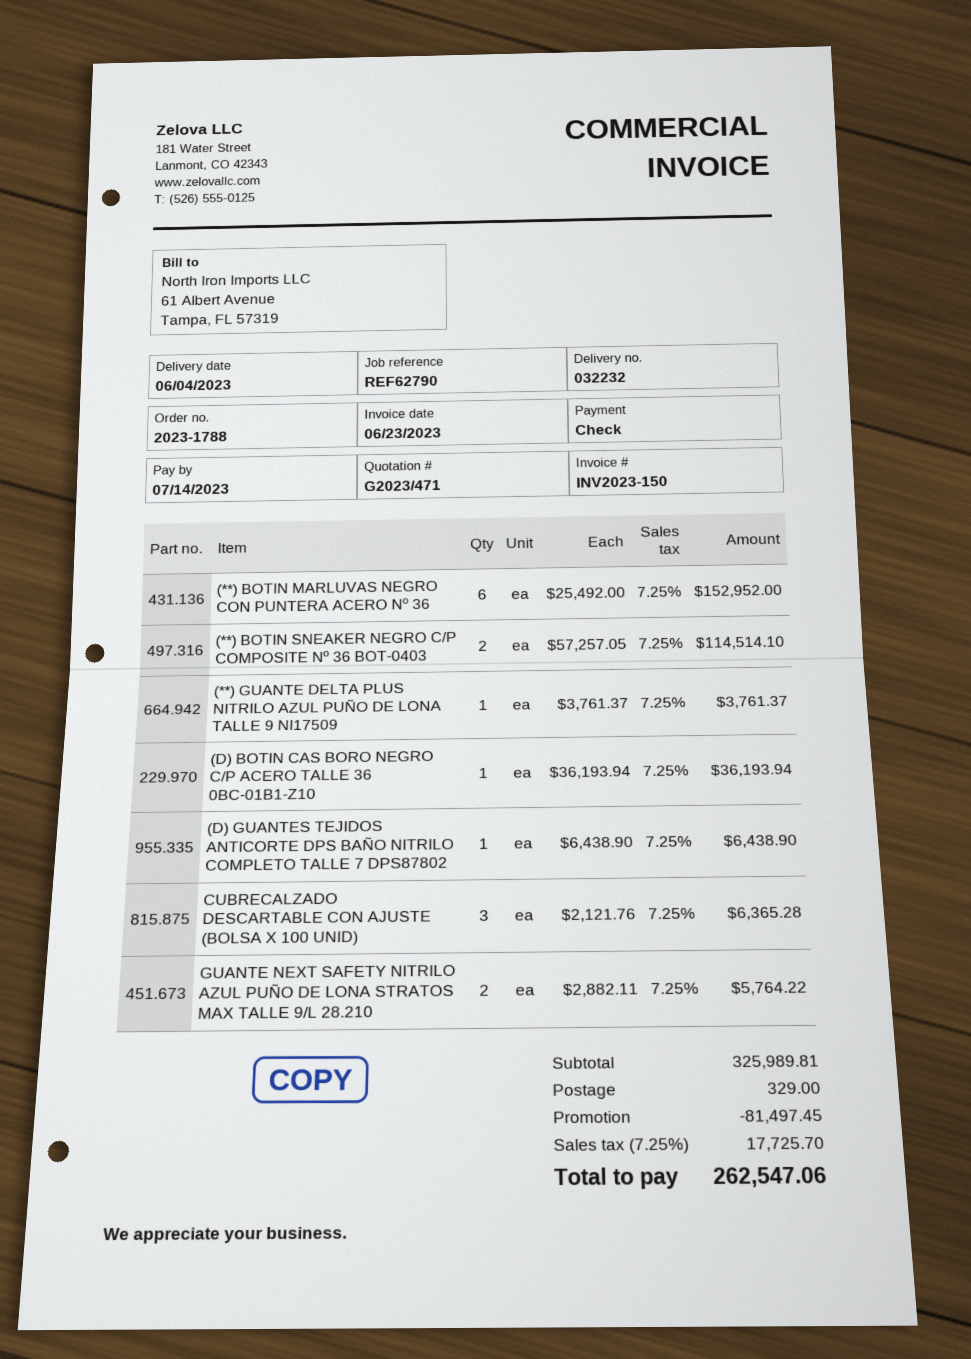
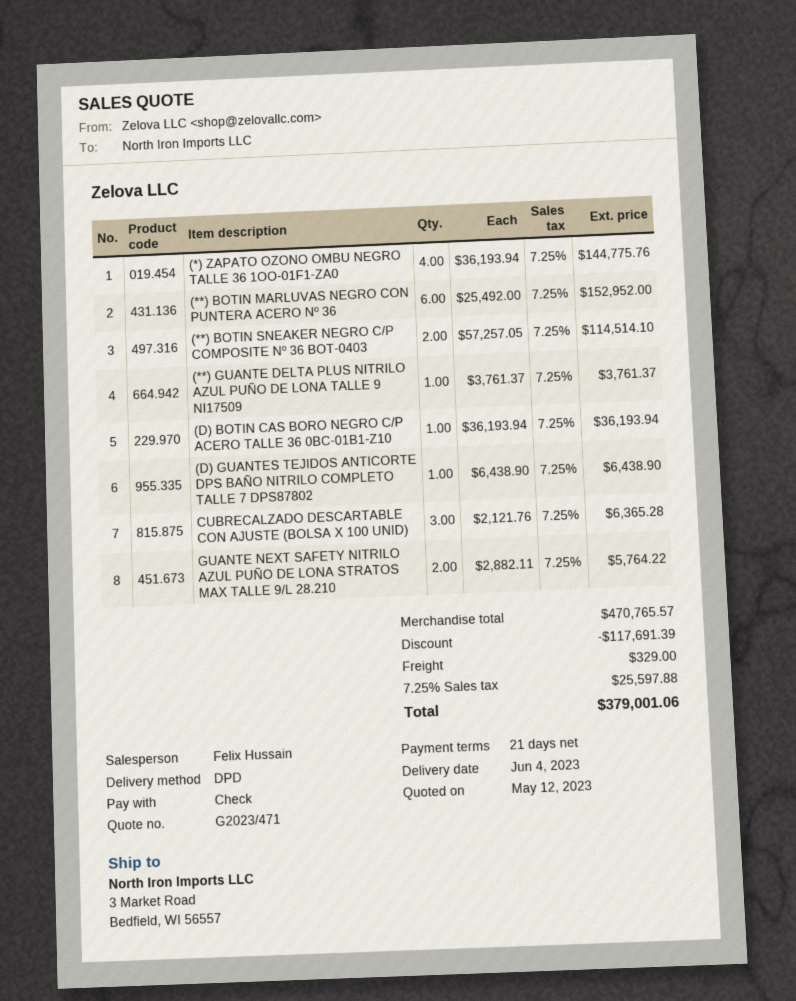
(*) ZAPATO OZONO OMBU NEGRO TALLE 36 1OO-01F1-ZA0: none -> 4 x 36193.94 = 144775.76
subtotal: 325989.81 -> 470765.57
discount: 81497.45 -> 117691.39
tax: 7.25% = 17725.70 -> 7.25% = 25597.88
total: 262547.06 -> 379001.06

